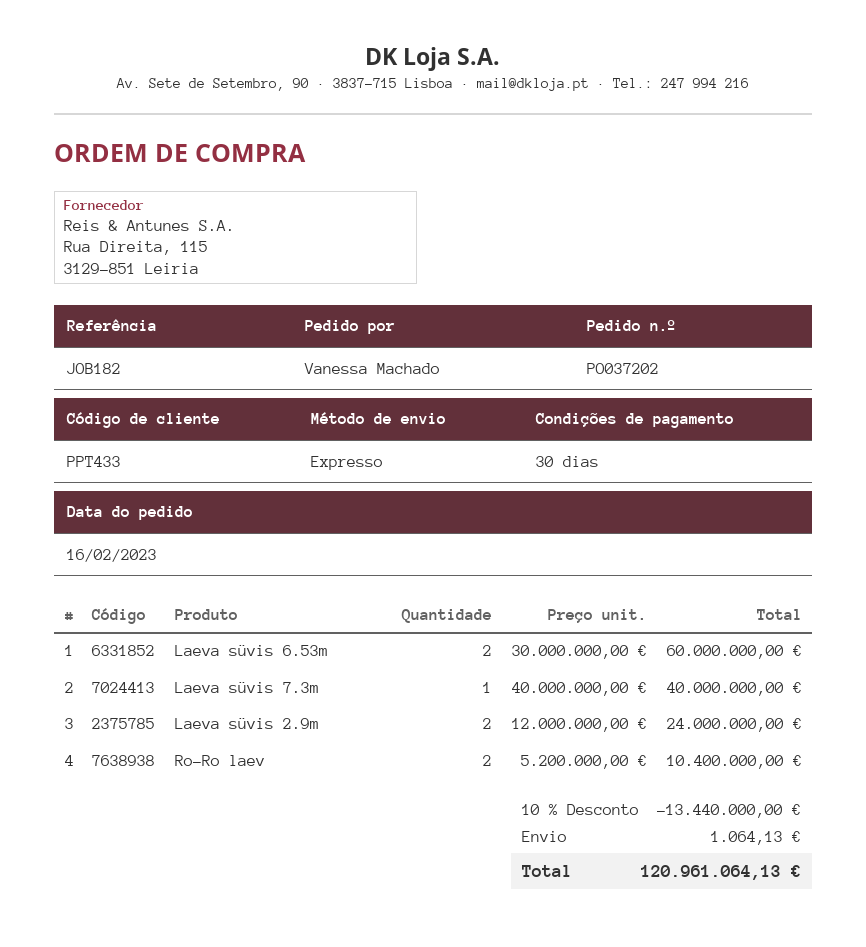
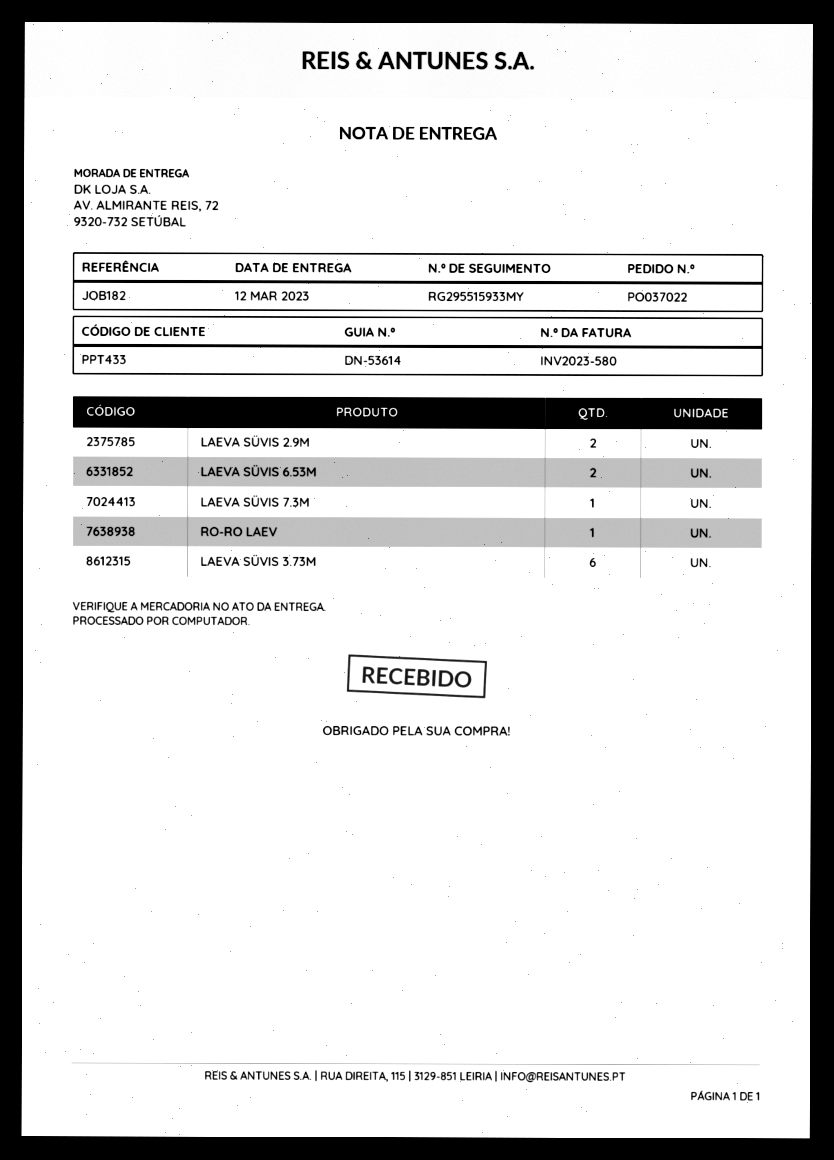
order number: PO037202 -> PO037022
Ro-Ro laev: 2 -> 1
LAEVA SÜVIS 3.73M: none -> 6

